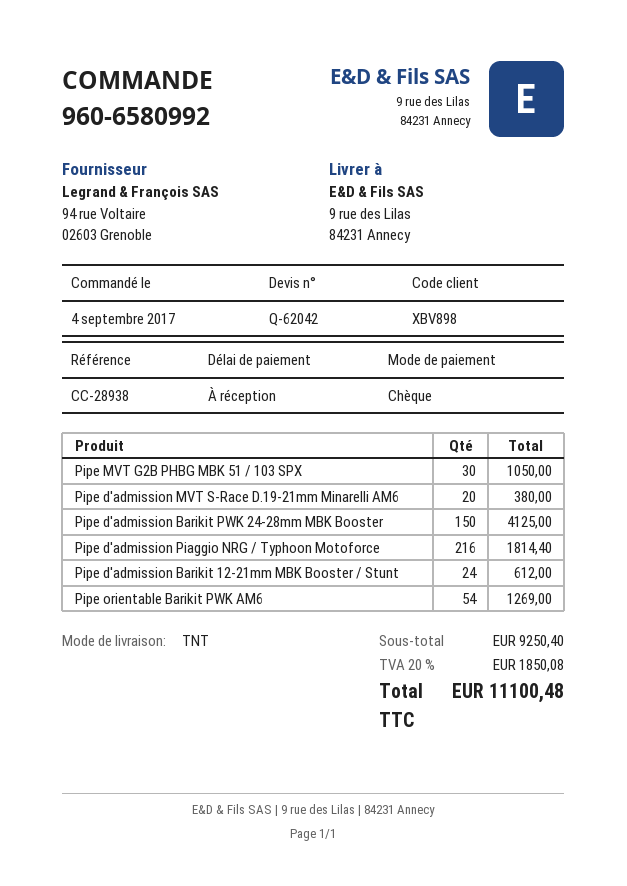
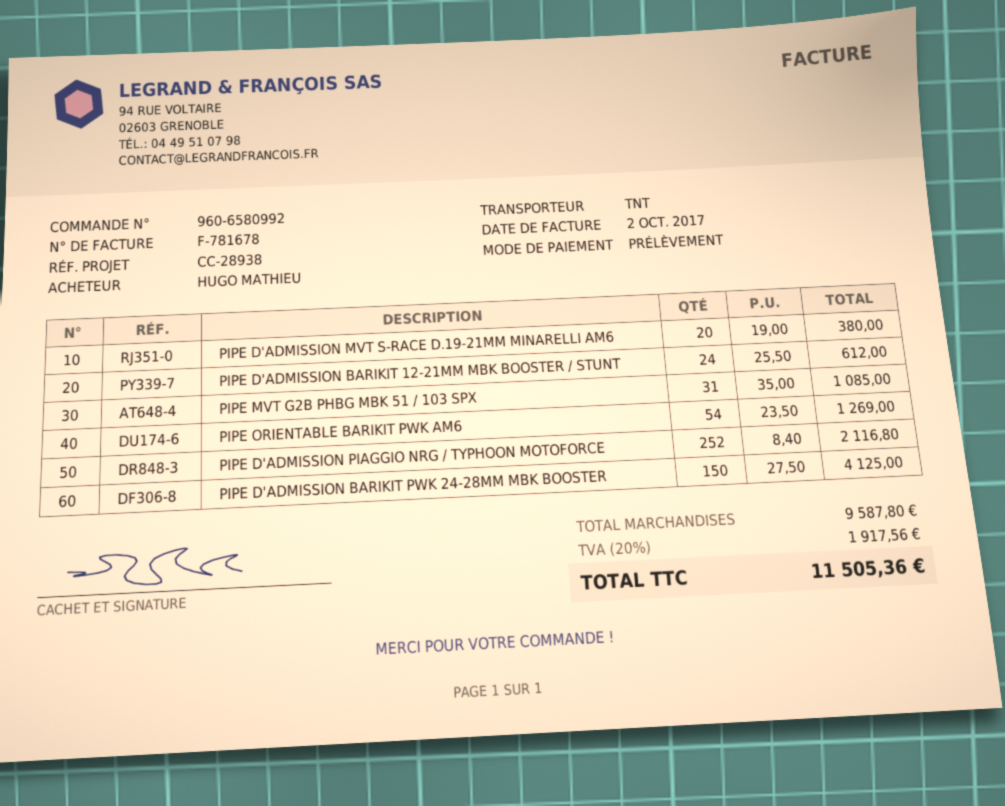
payment method: cheque -> direct debit
Pipe MVT G2B PHBG MBK 51 / 103 SPX: 30 for 1050.00 -> 31 for 1085.00
Pipe d'admission Piaggio NRG / Typhoon Motoforce: 216 for 1814.40 -> 252 for 2116.80
subtotal: 9250.40 -> 9587.80
tax: 20% = 1850.08 -> 20% = 1917.56
total: 11100.48 -> 11505.36

